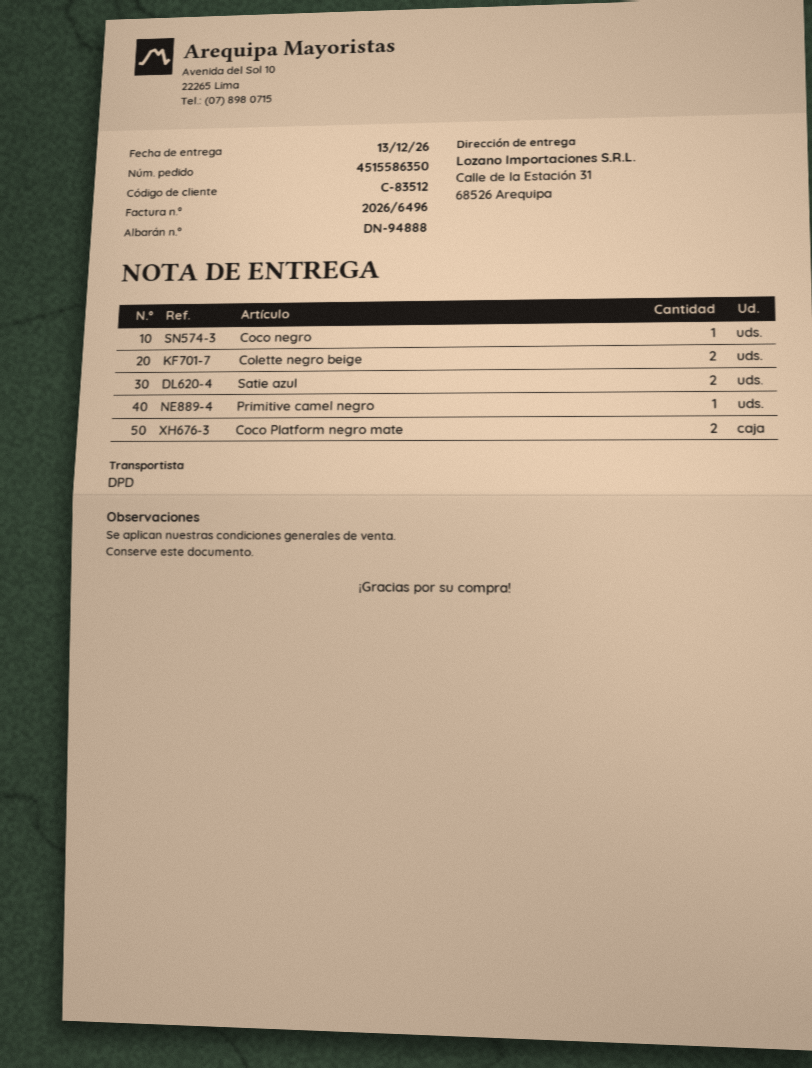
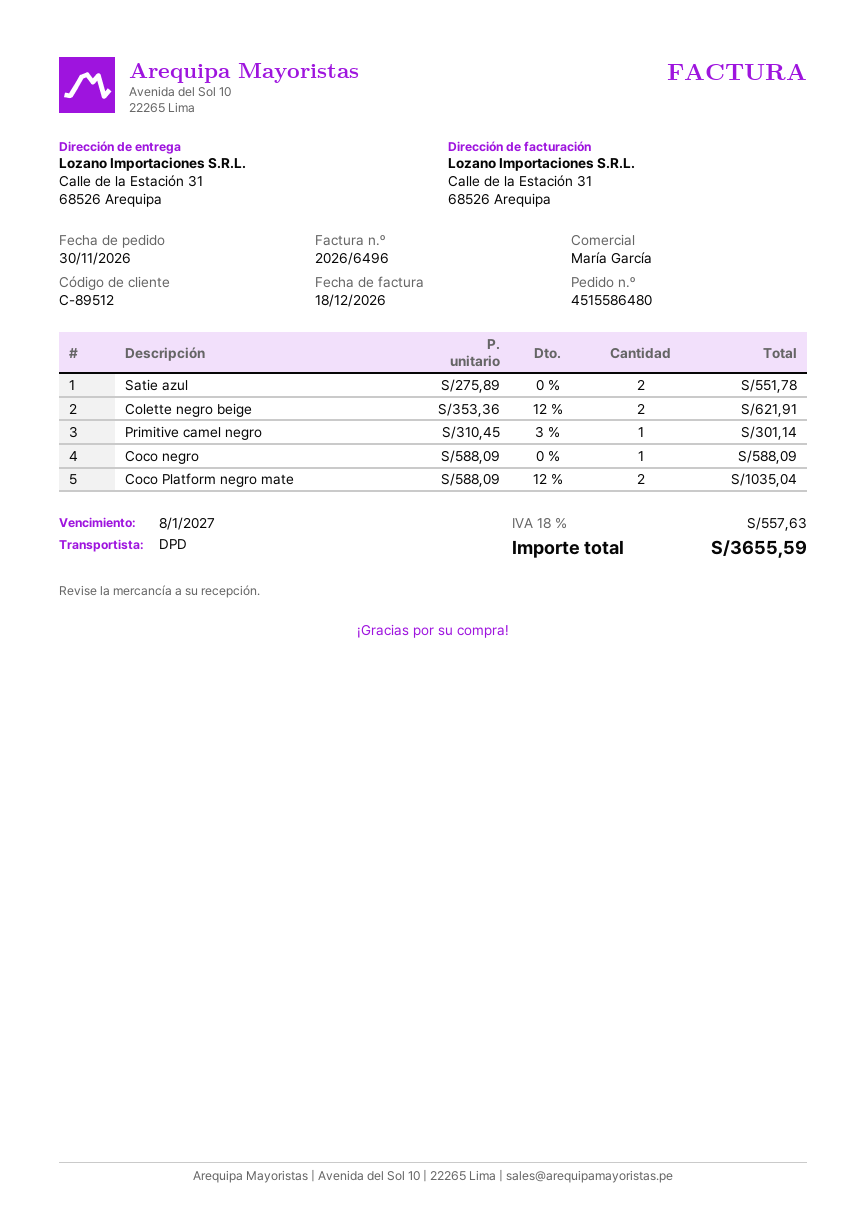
order number: 4515586350 -> 4515586480
customer number: C-83512 -> C-89512

